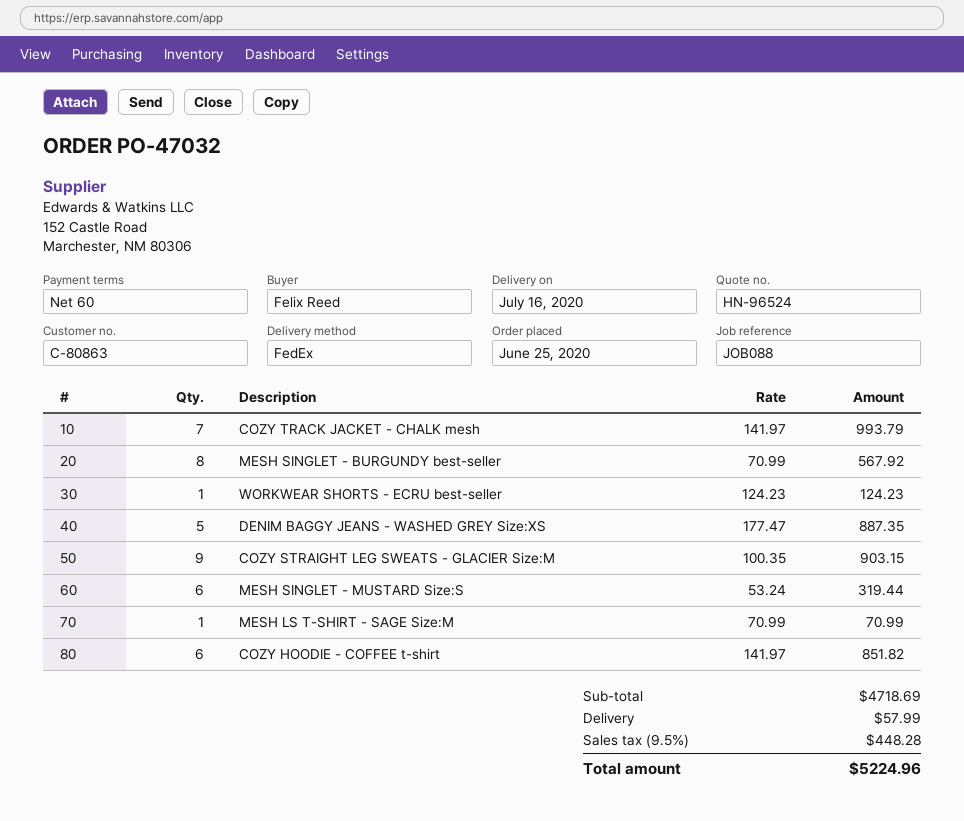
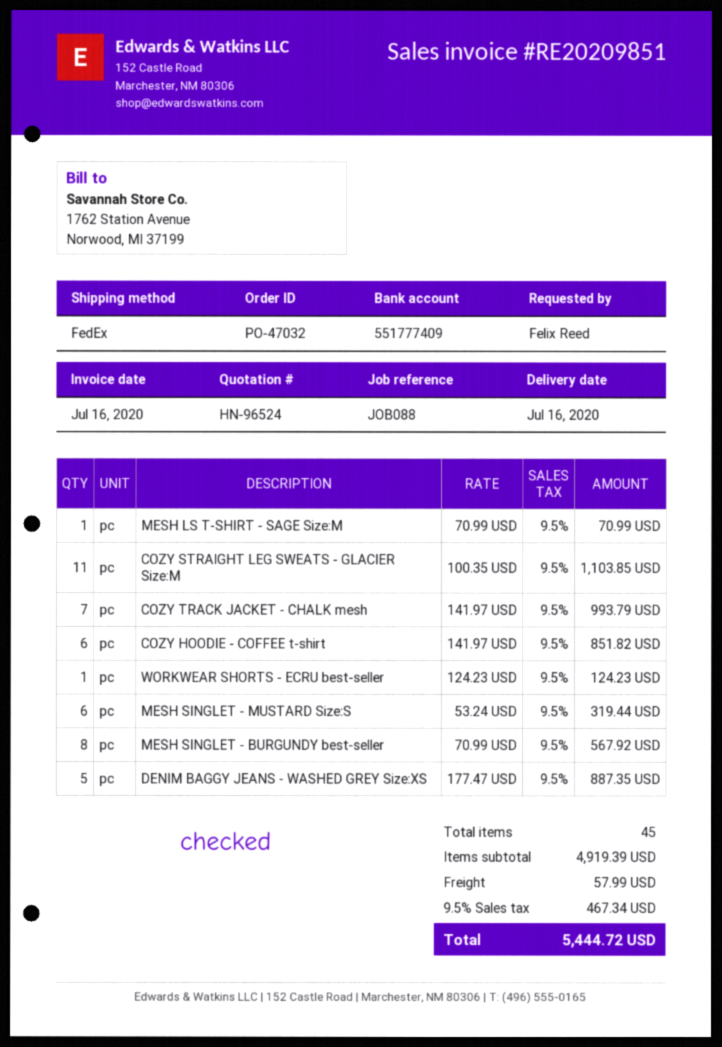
COZY STRAIGHT LEG SWEATS - GLACIER Size:M: 9 x 100.35 = 903.15 -> 11 x 100.35 = 1103.85
subtotal: 4718.69 -> 4919.39
tax: 9.5% = 448.28 -> 9.5% = 467.34
total: 5224.96 -> 5444.72

